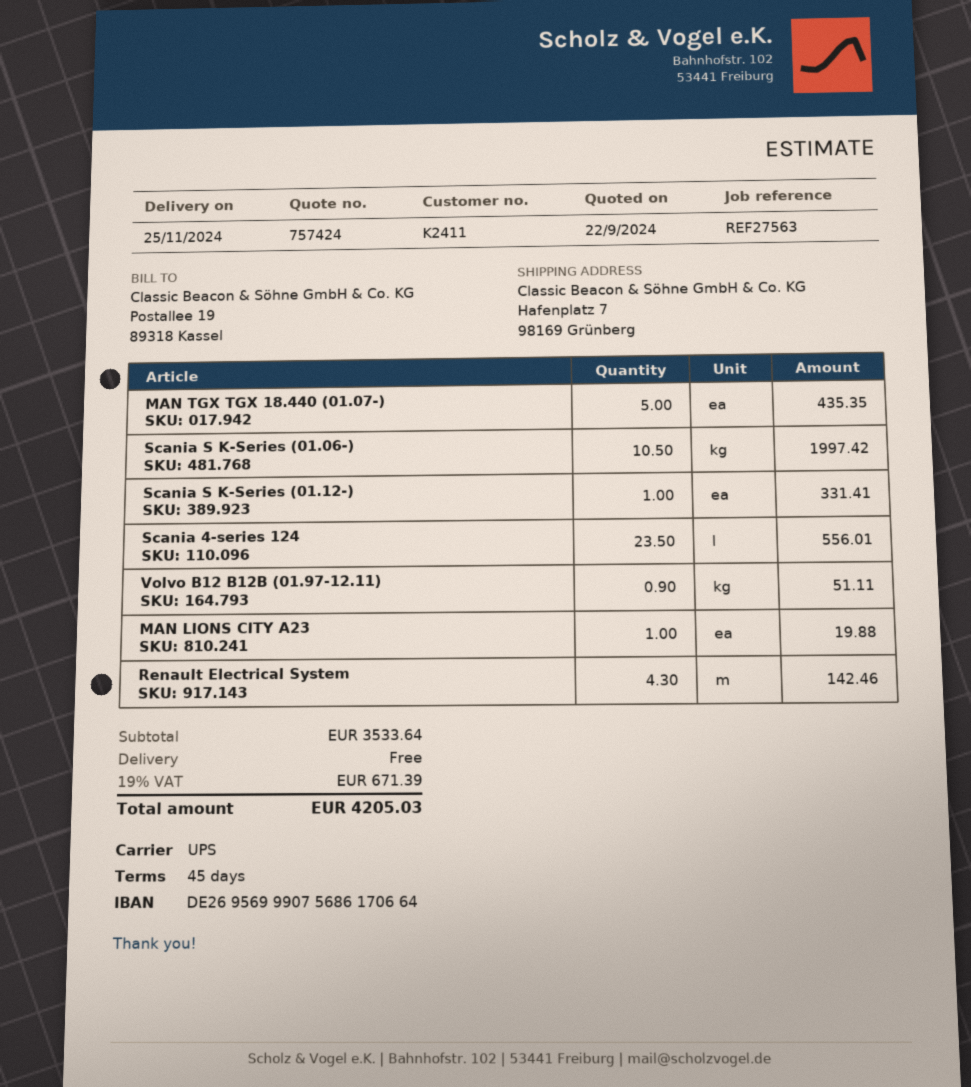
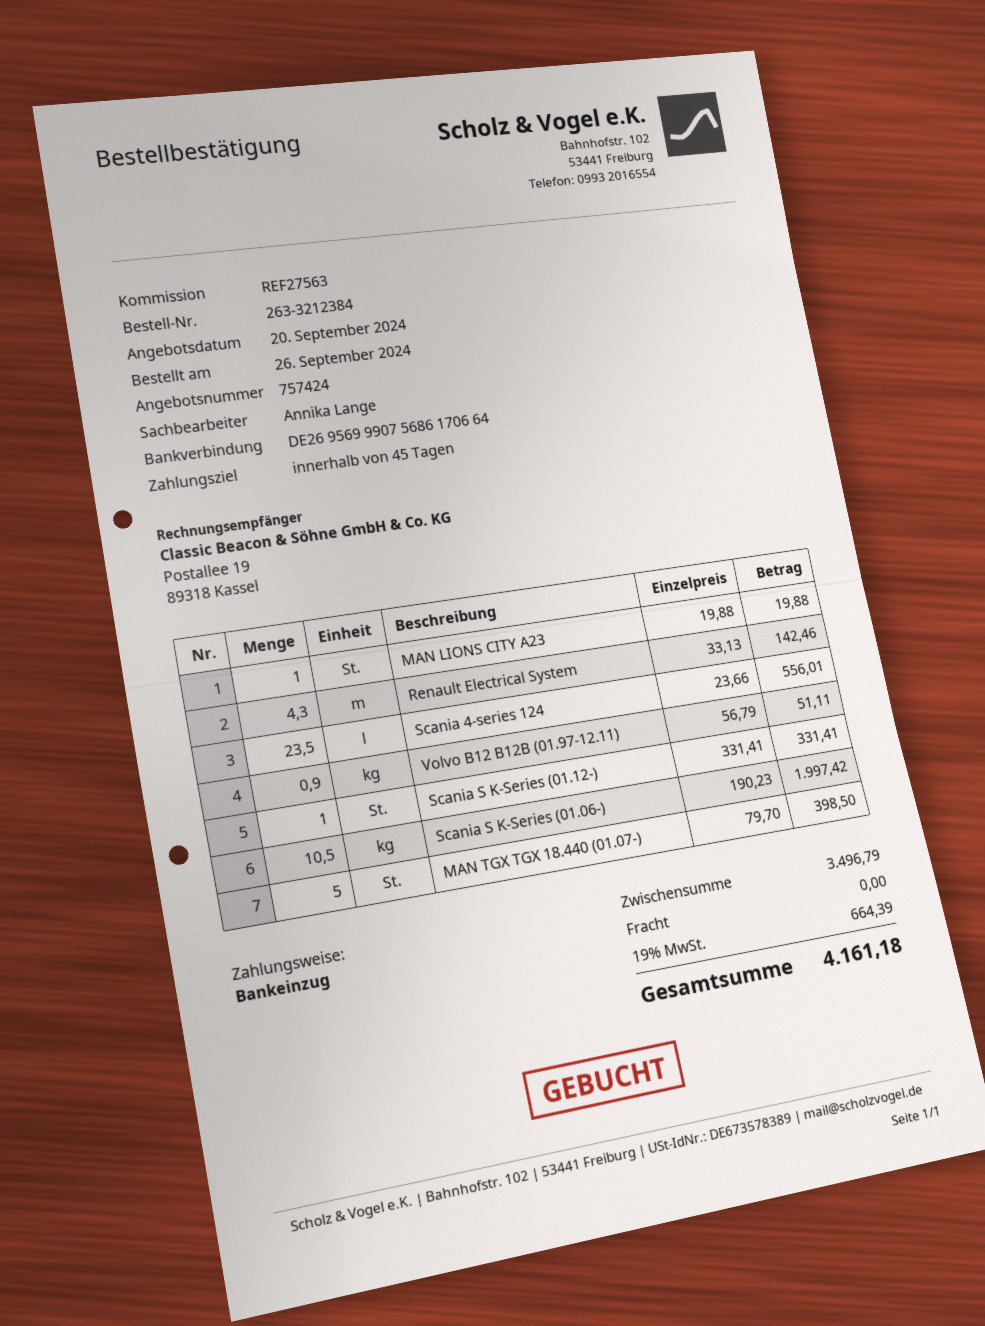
quote date: 2024-09-22 -> 2024-09-20
MAN TGX TGX 18.440 (01.07-): 5 for 435.35 -> 5 for 398.50
subtotal: 3533.64 -> 3496.79
tax: 19% = 671.39 -> 19% = 664.39
total: 4205.03 -> 4161.18

